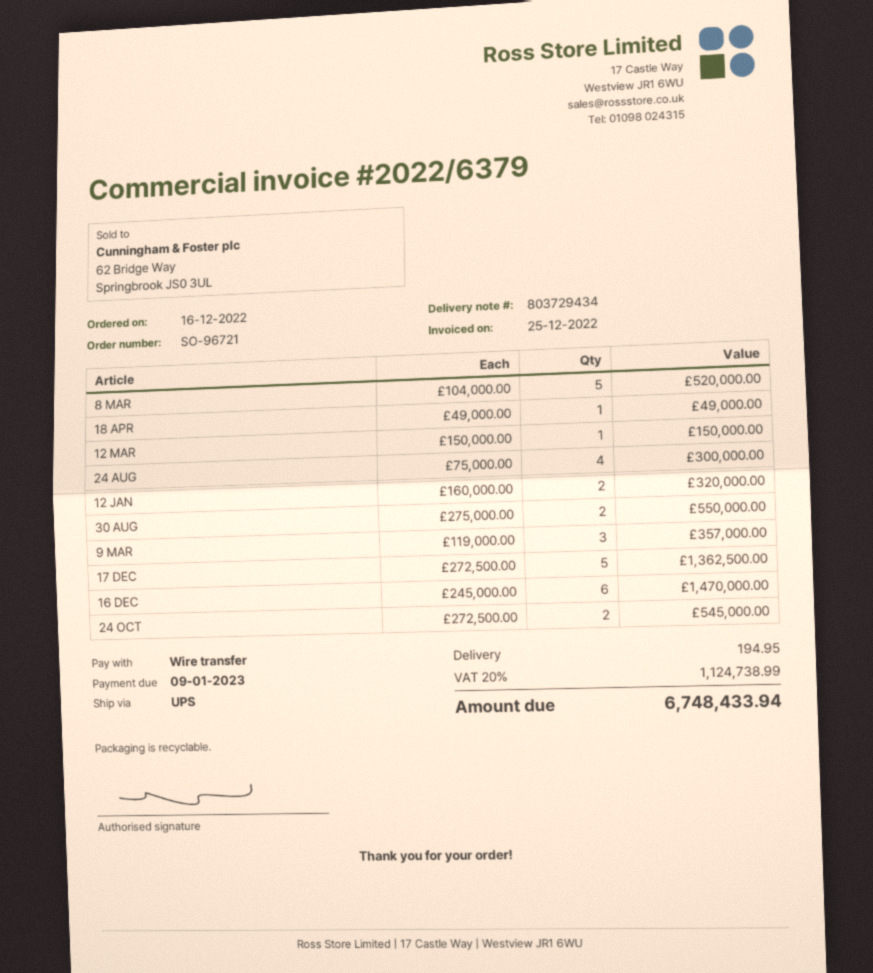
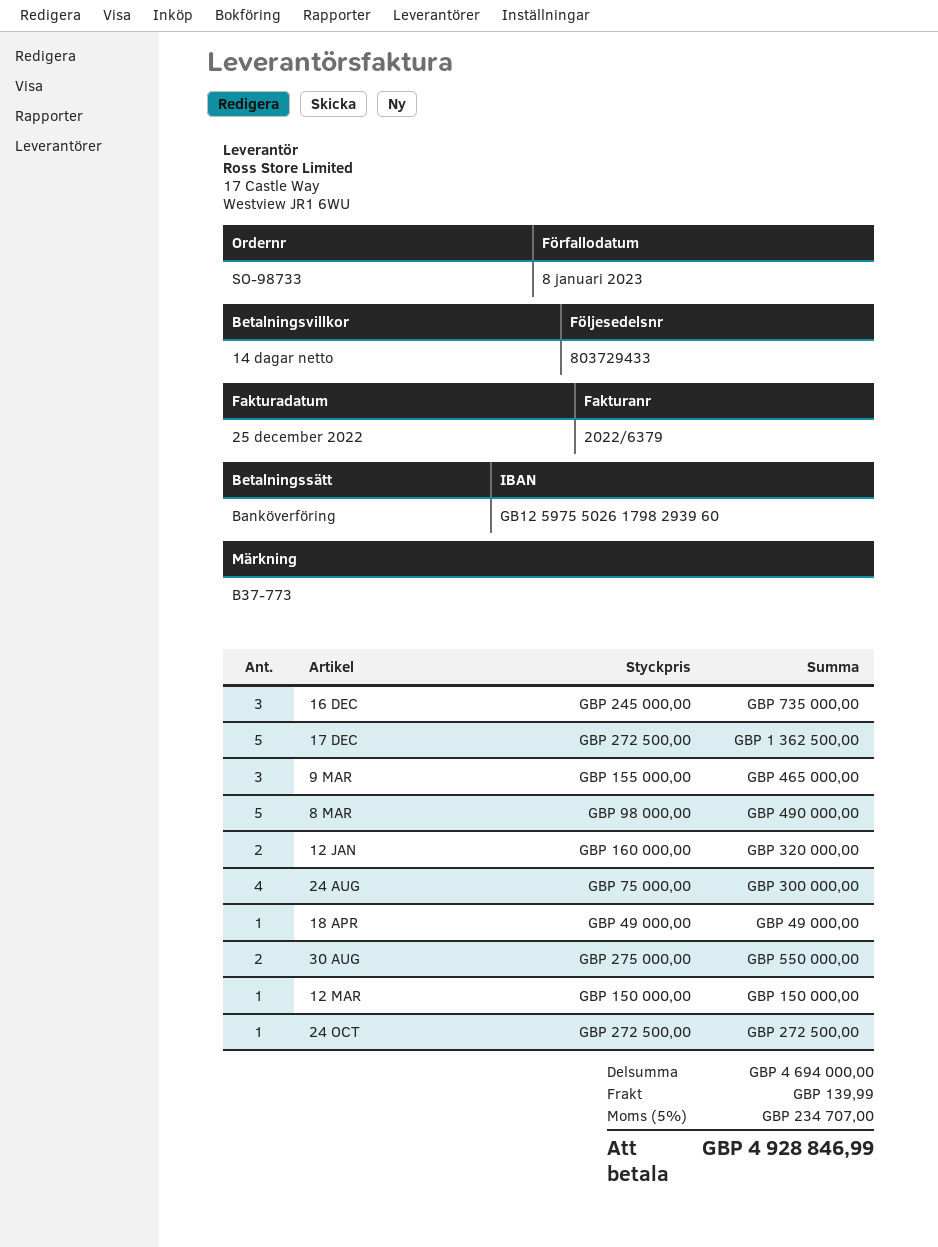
order number: SO-96721 -> SO-98733
delivery note number: 803729434 -> 803729433
due date: 2023-01-09 -> 2023-01-08
8 MAR: 5 x 104000.00 = 520000.00 -> 5 x 98000.00 = 490000.00
9 MAR: 3 x 119000.00 = 357000.00 -> 3 x 155000.00 = 465000.00
16 DEC: 6 x 245000.00 = 1470000.00 -> 3 x 245000.00 = 735000.00
24 OCT: 2 x 272500.00 = 545000.00 -> 1 x 272500.00 = 272500.00
shipping: 194.95 -> 139.99
tax: 20% = 1124738.99 -> 5% = 234707.00
total: 6748433.94 -> 4928846.99

